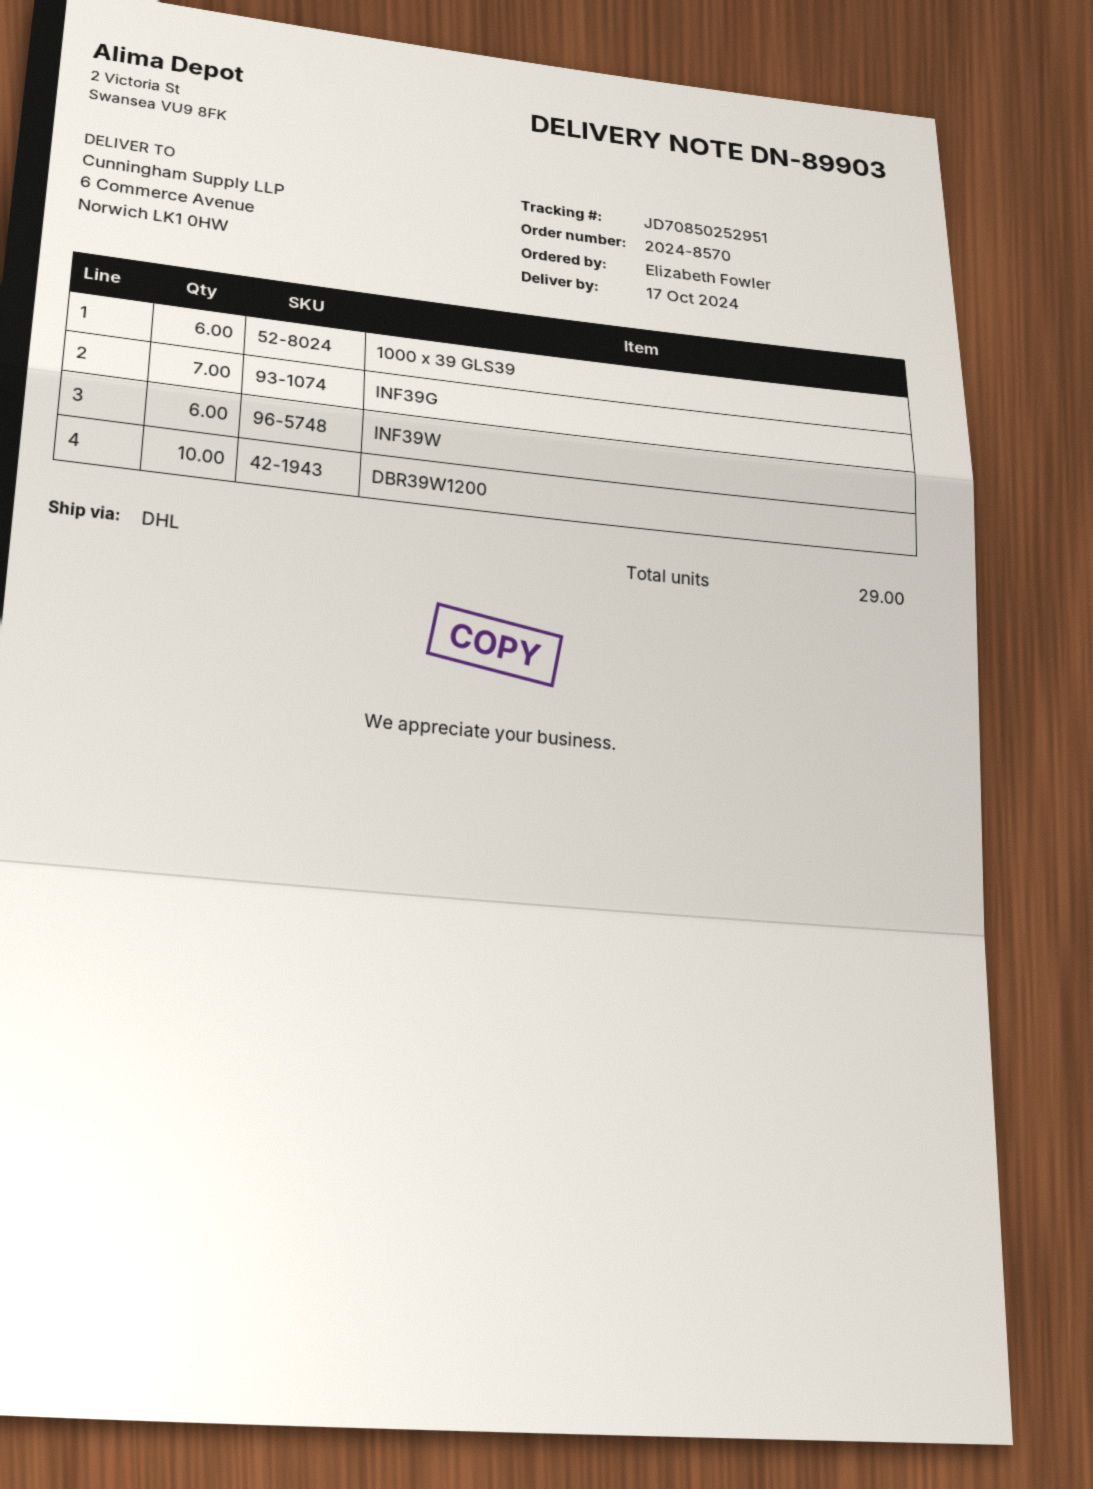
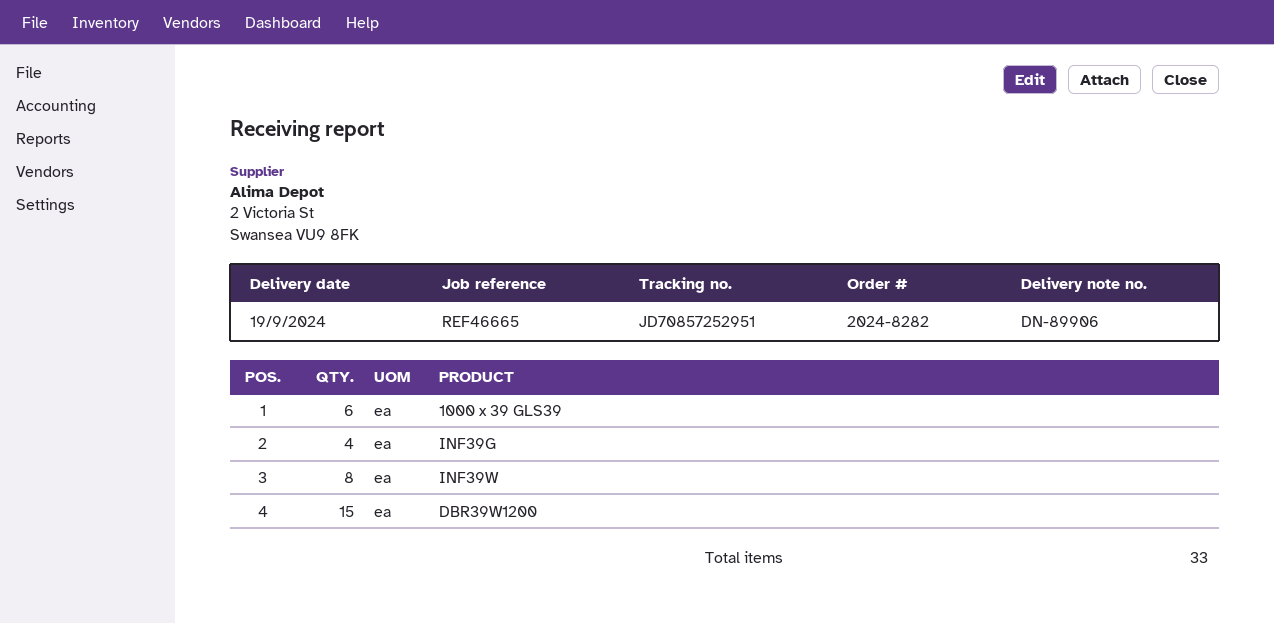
order number: 2024-8570 -> 2024-8282
delivery note number: DN-89903 -> DN-89906
delivery date: 2024-10-17 -> 2024-09-19
tracking number: JD70850252951 -> JD70857252951
INF39G: 7 -> 4
INF39W: 6 -> 8
DBR39W1200: 10 -> 15
total quantity: 29 -> 33

